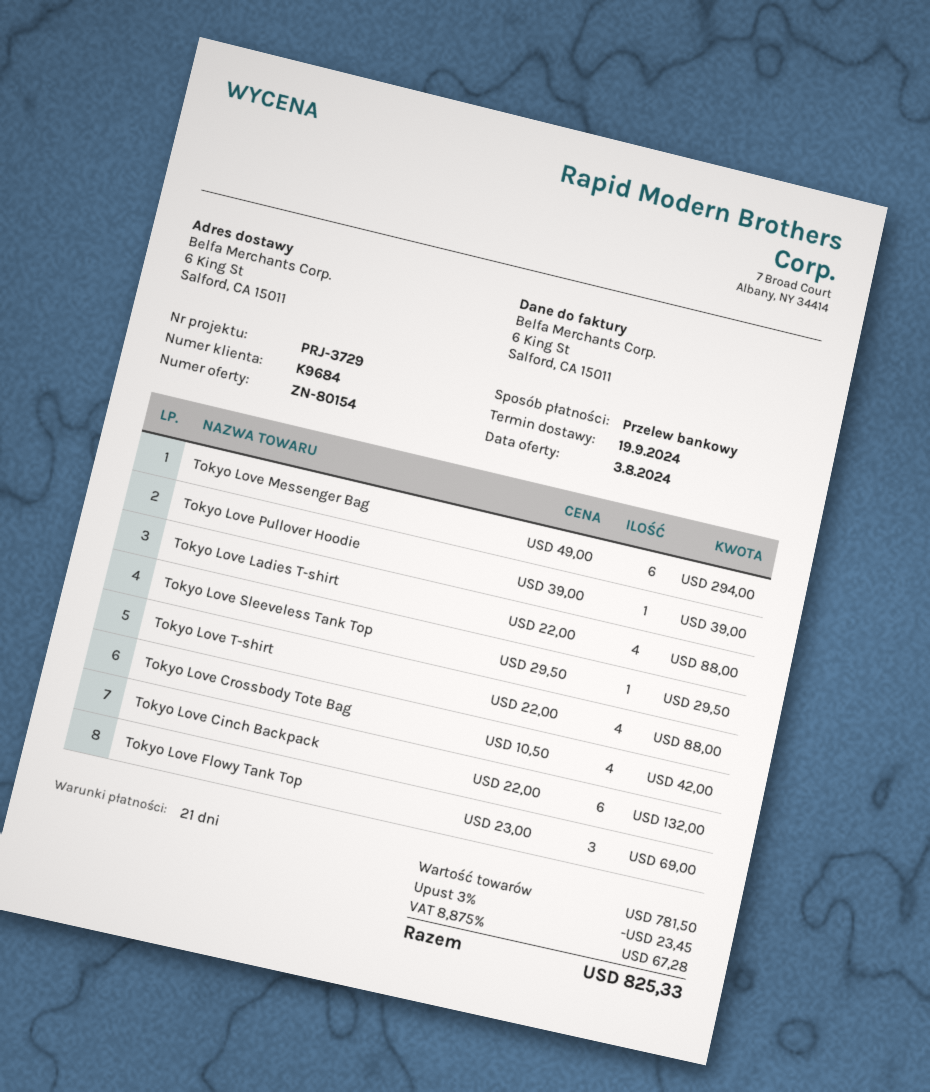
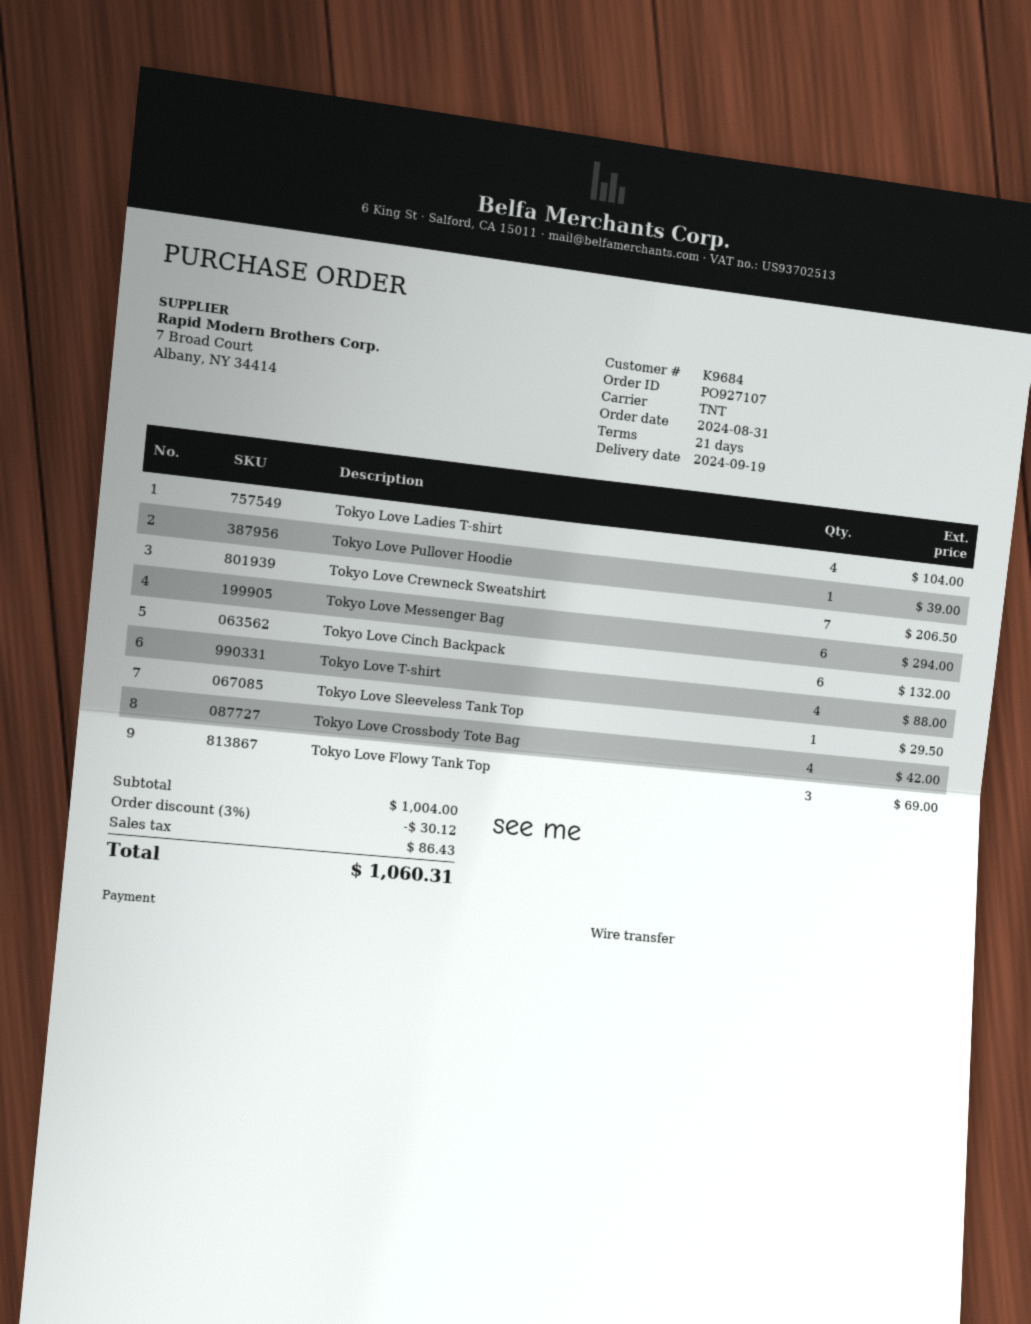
Tokyo Love Ladies T-shirt: 4 for 88.00 -> 4 for 104.00
Tokyo Love Crewneck Sweatshirt: none -> 7 for 206.50
subtotal: 781.50 -> 1004.00
discount: 3% = 23.45 -> 3% = 30.12
tax: 67.28 -> 86.43
total: 825.33 -> 1060.31

